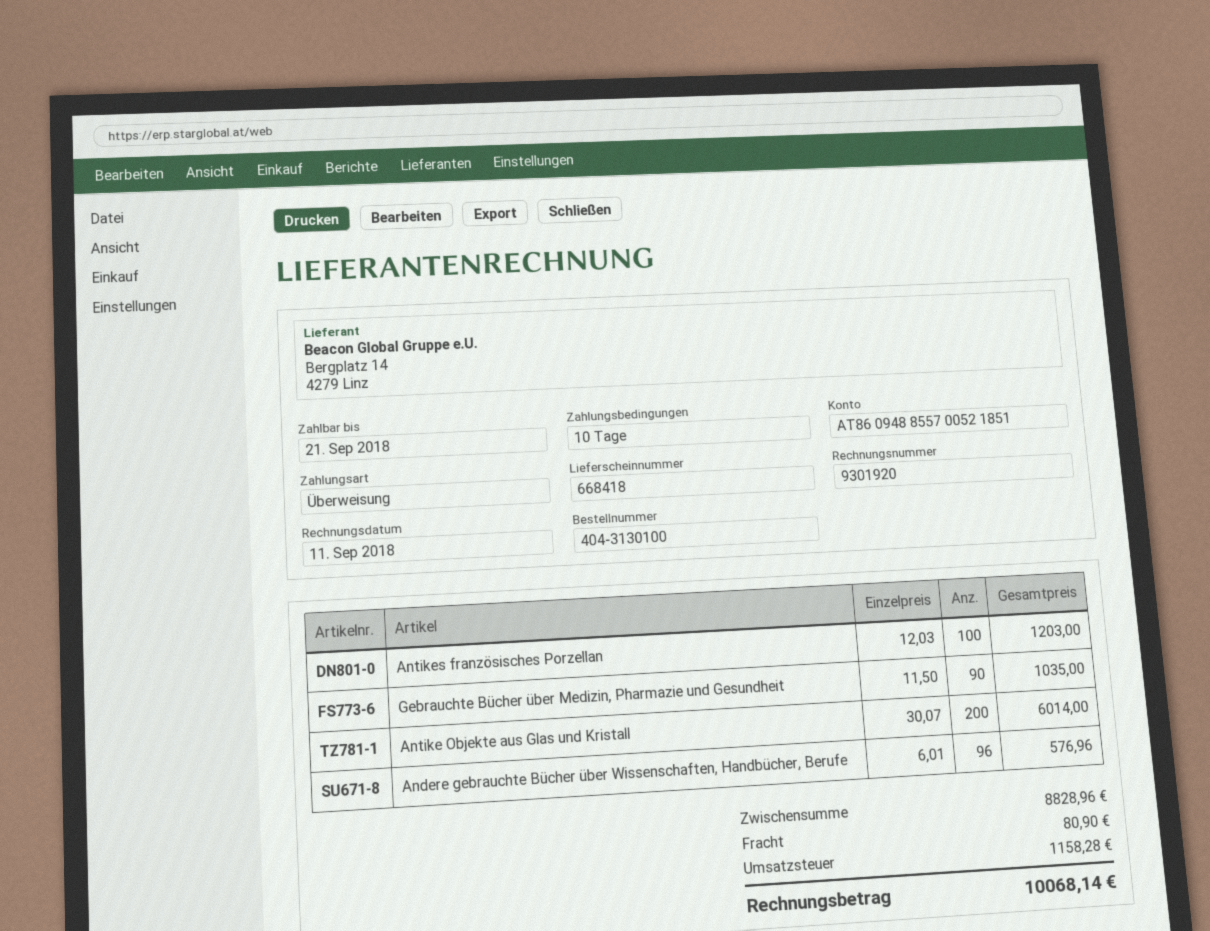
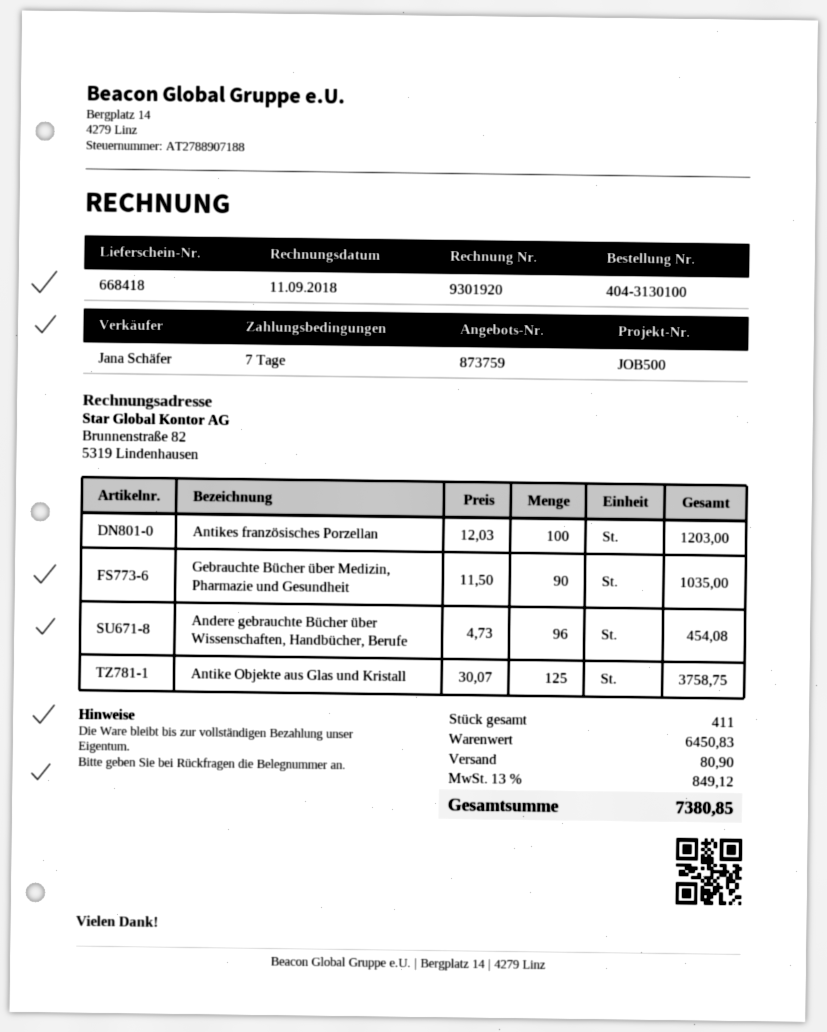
payment terms: 10 days -> 7 days
Antike Objekte aus Glas und Kristall: 200 x 30.07 = 6014.00 -> 125 x 30.07 = 3758.75
Andere gebrauchte Bücher über Wissenschaften, Handbücher, Berufe: 96 x 6.01 = 576.96 -> 96 x 4.73 = 454.08
subtotal: 8828.96 -> 6450.83
tax: 1158.28 -> 849.12
total: 10068.14 -> 7380.85

